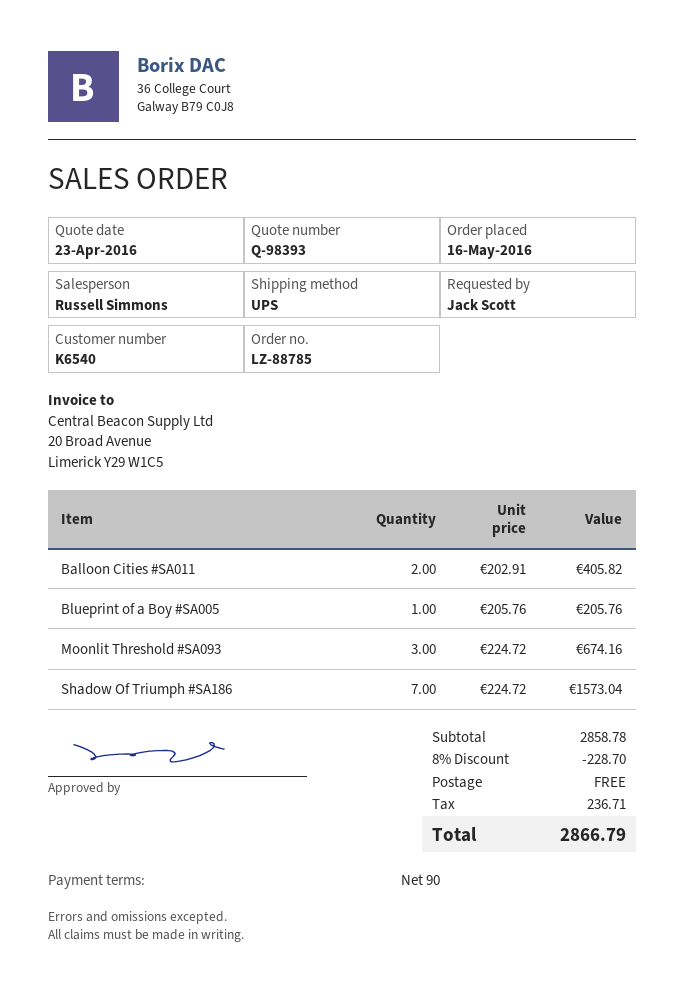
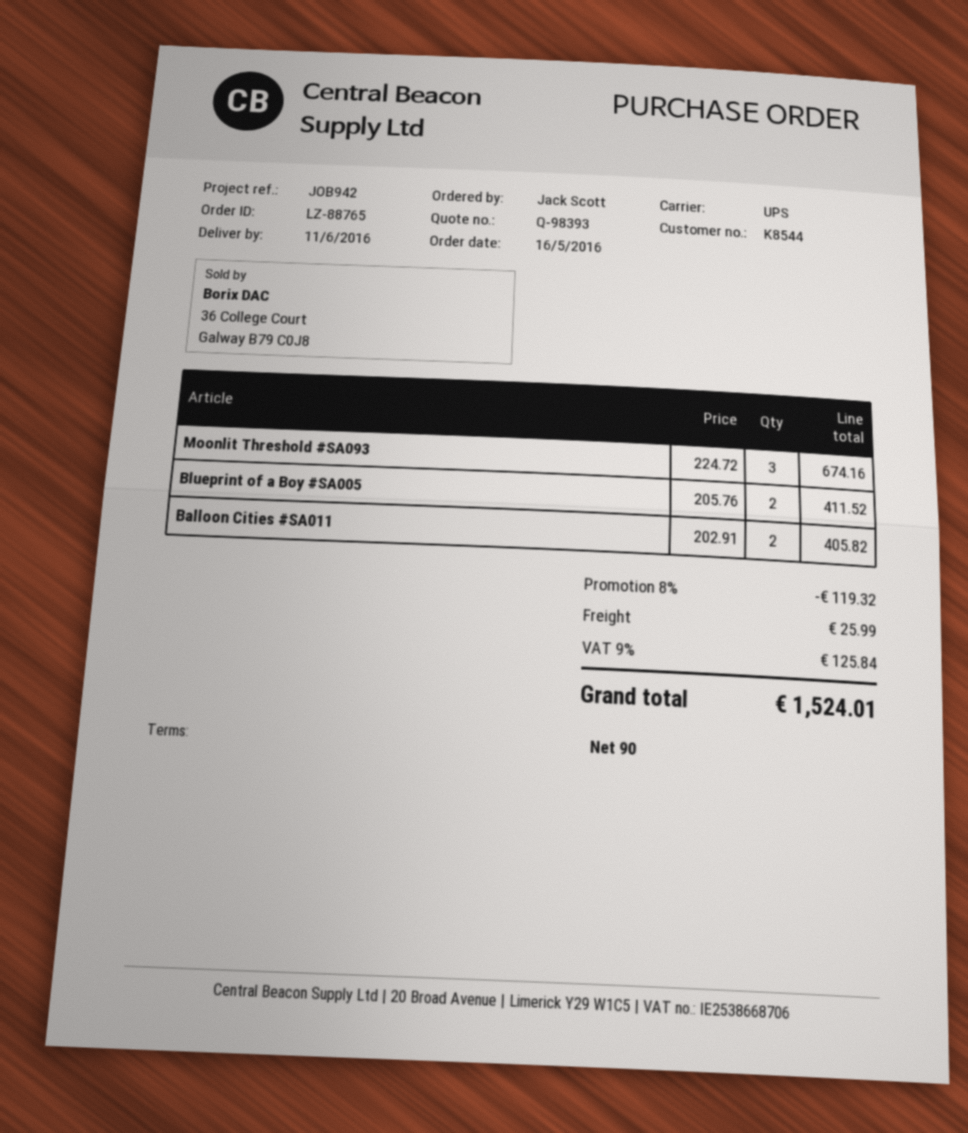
order number: LZ-88785 -> LZ-88765
customer number: K6540 -> K8544
Blueprint of a Boy #SA005: 1 x 205.76 = 205.76 -> 2 x 205.76 = 411.52
Shadow Of Triumph #SA186: 7 x 224.72 = 1573.04 -> none
discount: 8% = 228.70 -> 8% = 119.32
shipping: 0.00 -> 25.99
tax: 236.71 -> 125.84
total: 2866.79 -> 1524.01

